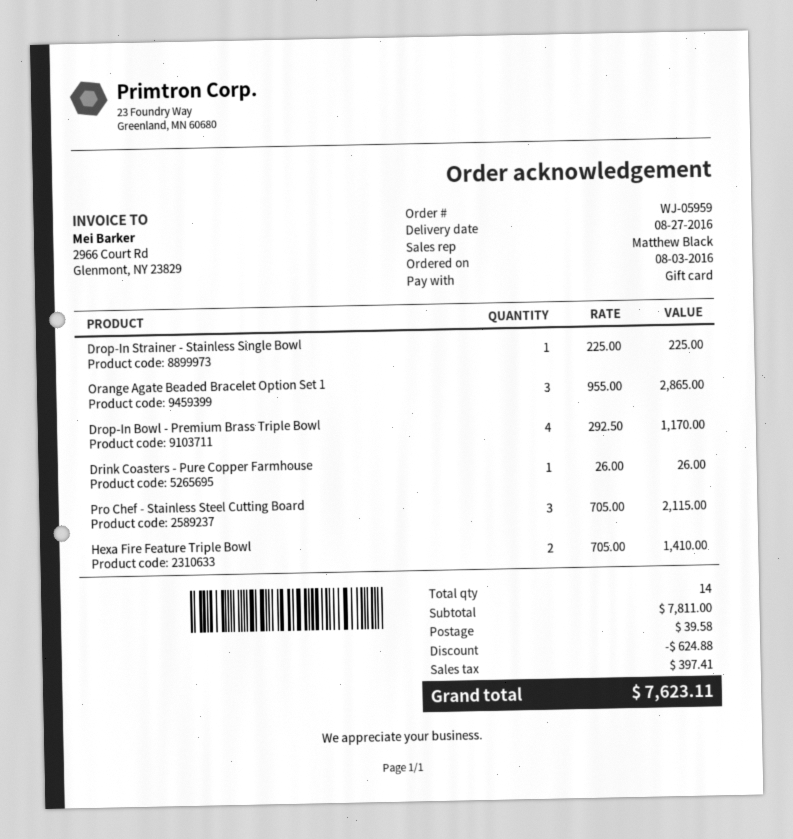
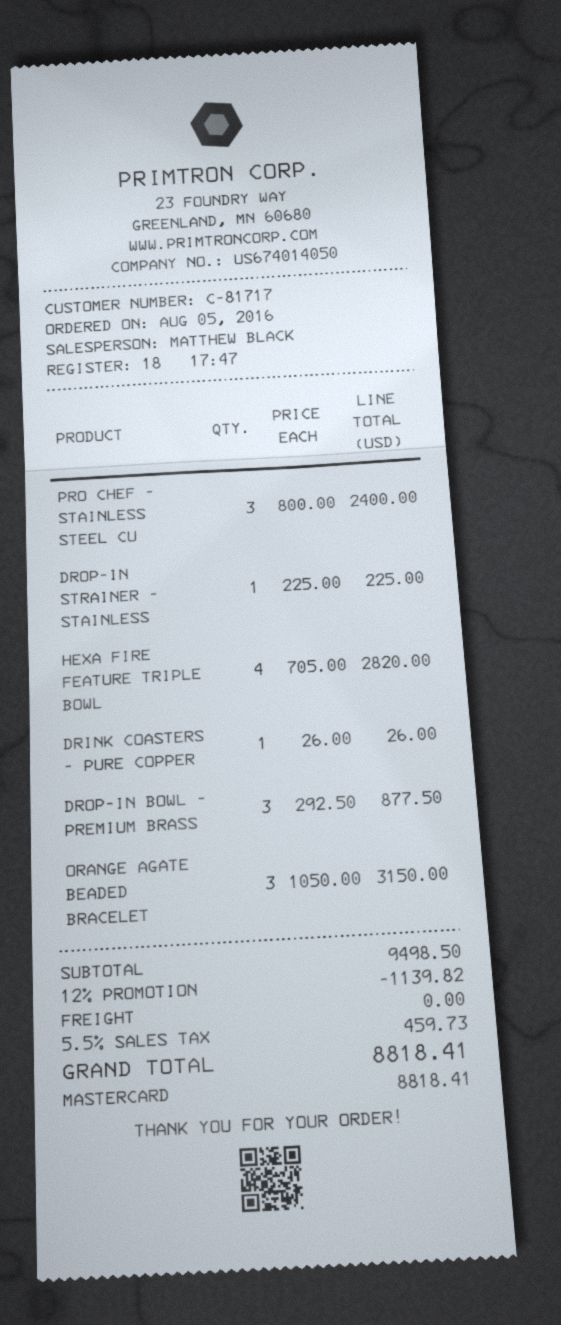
order date: 2016-08-03 -> 2016-08-05
payment method: gift card -> Mastercard
Orange Agate Beaded Bracelet Option Set 1: 3 x 955.00 = 2865.00 -> 3 x 1050.00 = 3150.00
Drop-In Bowl - Premium Brass Triple Bowl: 4 x 292.50 = 1170.00 -> 3 x 292.50 = 877.50
Pro Chef - Stainless Steel Cutting Board: 3 x 705.00 = 2115.00 -> 3 x 800.00 = 2400.00
Hexa Fire Feature Triple Bowl: 2 x 705.00 = 1410.00 -> 4 x 705.00 = 2820.00
subtotal: 7811.00 -> 9498.50
discount: 624.88 -> 1139.82
shipping: 39.58 -> 0.00
tax: 397.41 -> 459.73
total: 7623.11 -> 8818.41

